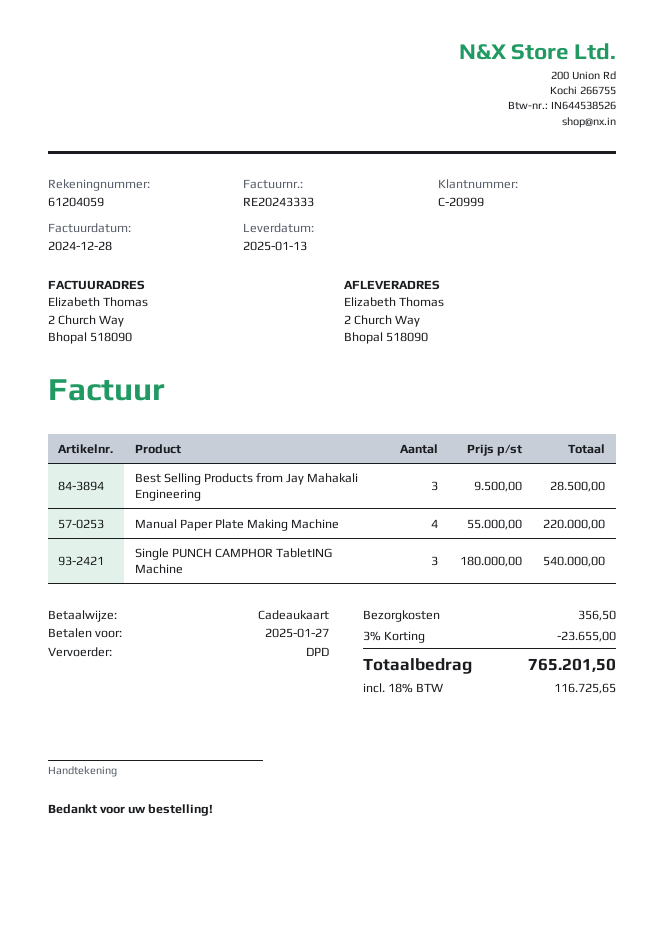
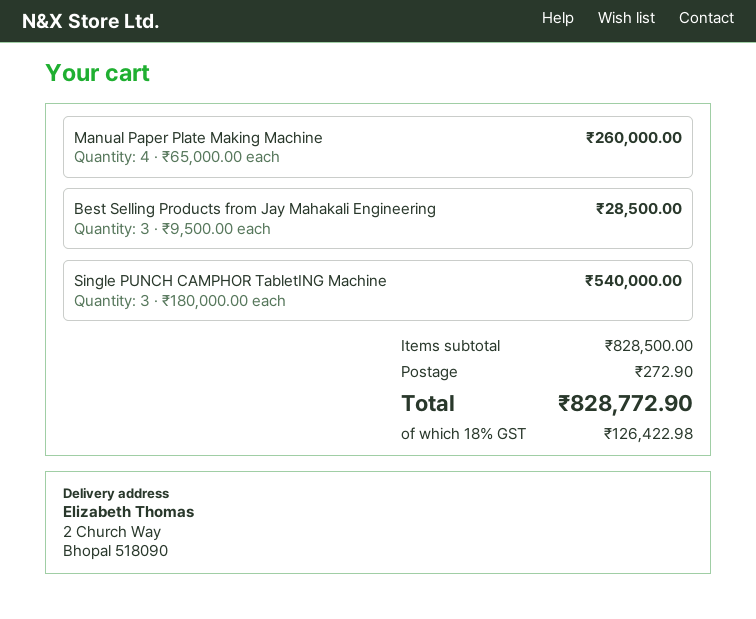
Manual Paper Plate Making Machine: 4 x 55000.00 = 220000.00 -> 4 x 65000.00 = 260000.00
discount: 3% = 23655.00 -> none
shipping: 356.50 -> 272.90
tax: 18% = 116725.65 -> 18% = 126422.98
total: 765201.50 -> 828772.90

